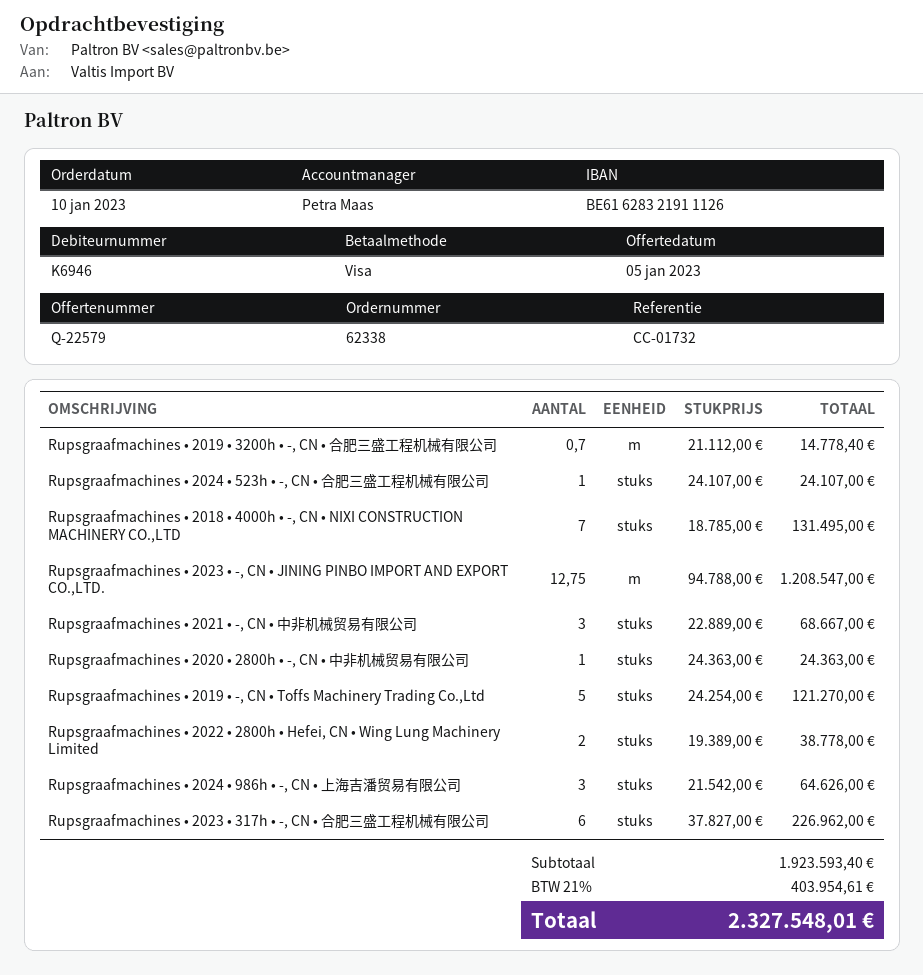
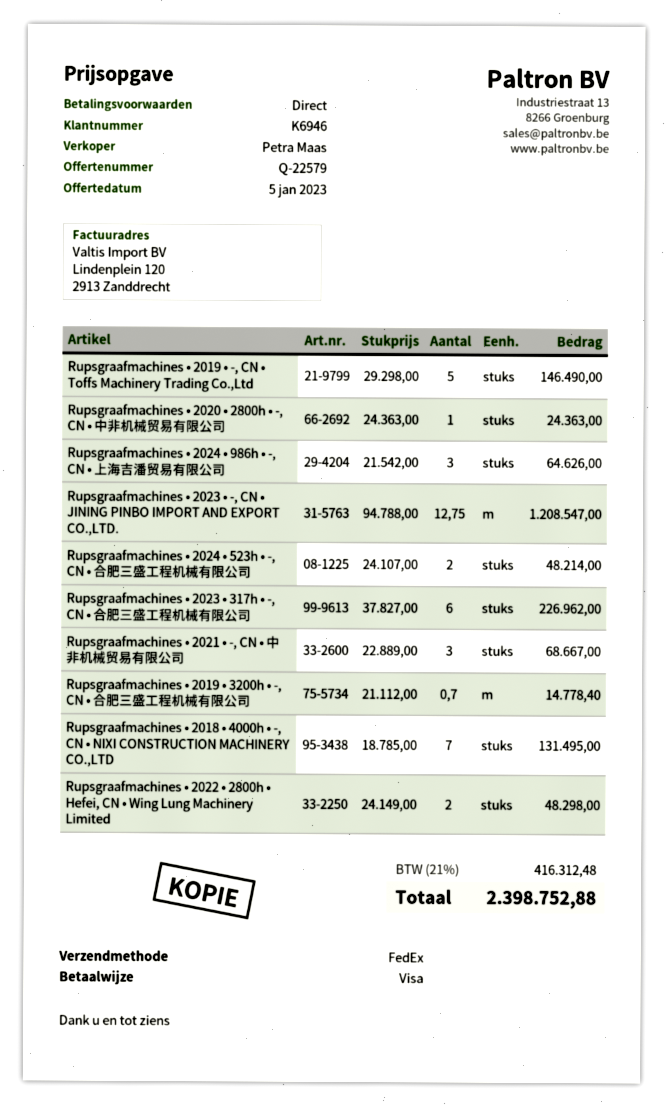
Rupsgraafmachines • 2024 • 523h • -, CN • 合肥三盛工程机械有限公司: 1 x 24107.00 = 24107.00 -> 2 x 24107.00 = 48214.00
Rupsgraafmachines • 2019 • -, CN • Toffs Machinery Trading Co.,Ltd: 5 x 24254.00 = 121270.00 -> 5 x 29298.00 = 146490.00
Rupsgraafmachines • 2022 • 2800h • Hefei, CN • Wing Lung Machinery Limited: 2 x 19389.00 = 38778.00 -> 2 x 24149.00 = 48298.00
tax: 21% = 403954.61 -> 21% = 416312.48
total: 2327548.01 -> 2398752.88

